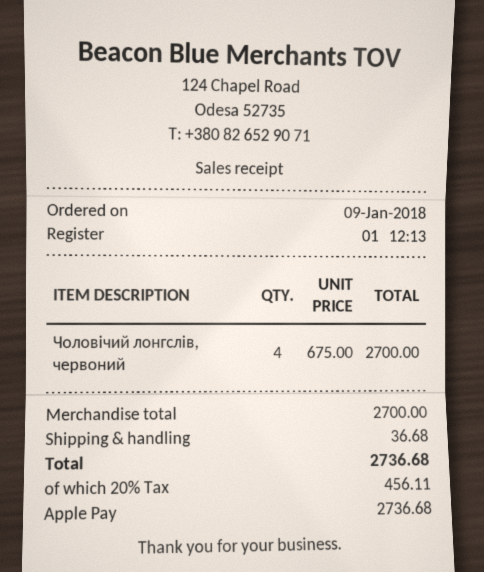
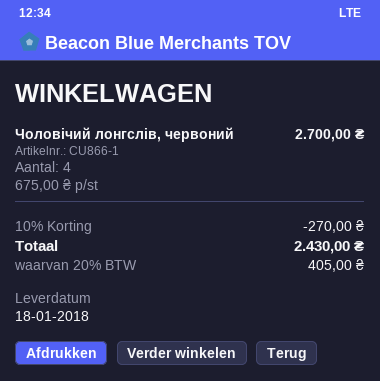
discount: none -> 10% = 270.00
shipping: 36.68 -> none
tax: 20% = 456.11 -> 20% = 405.00
total: 2736.68 -> 2430.00

